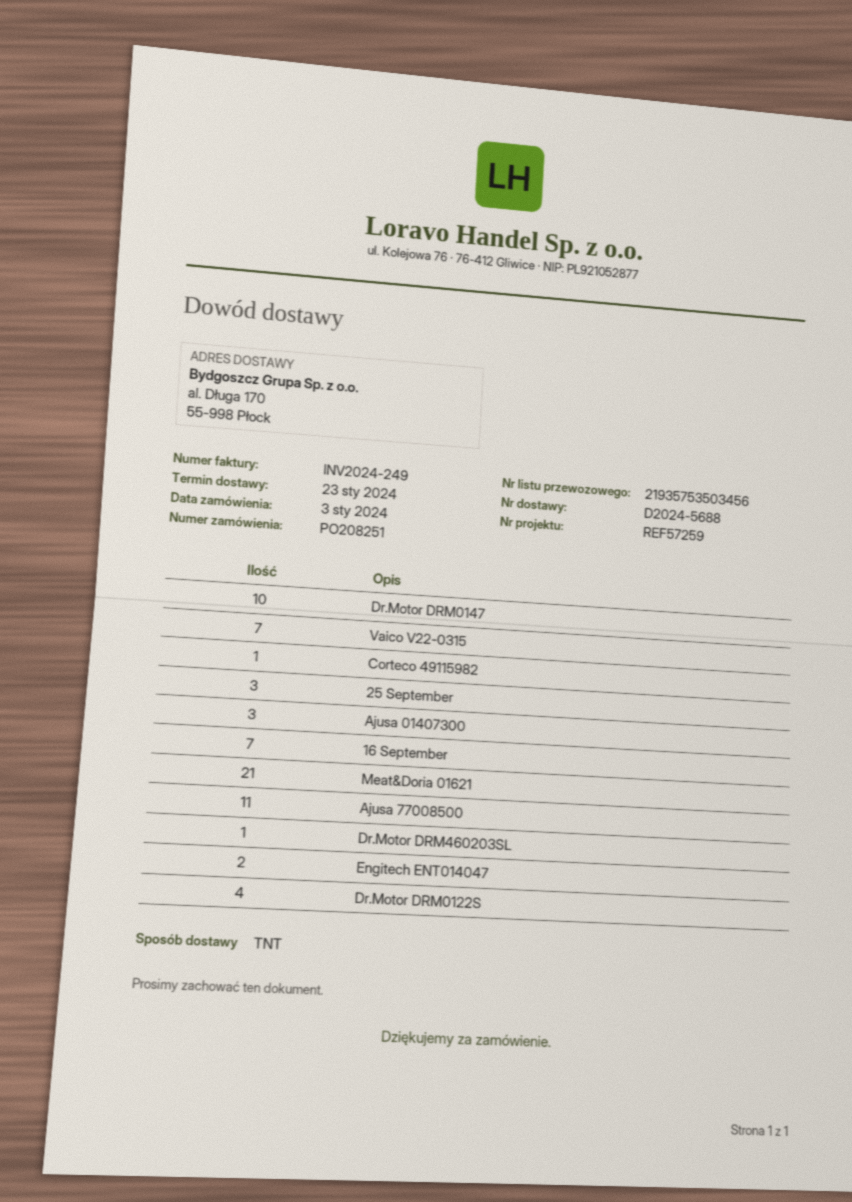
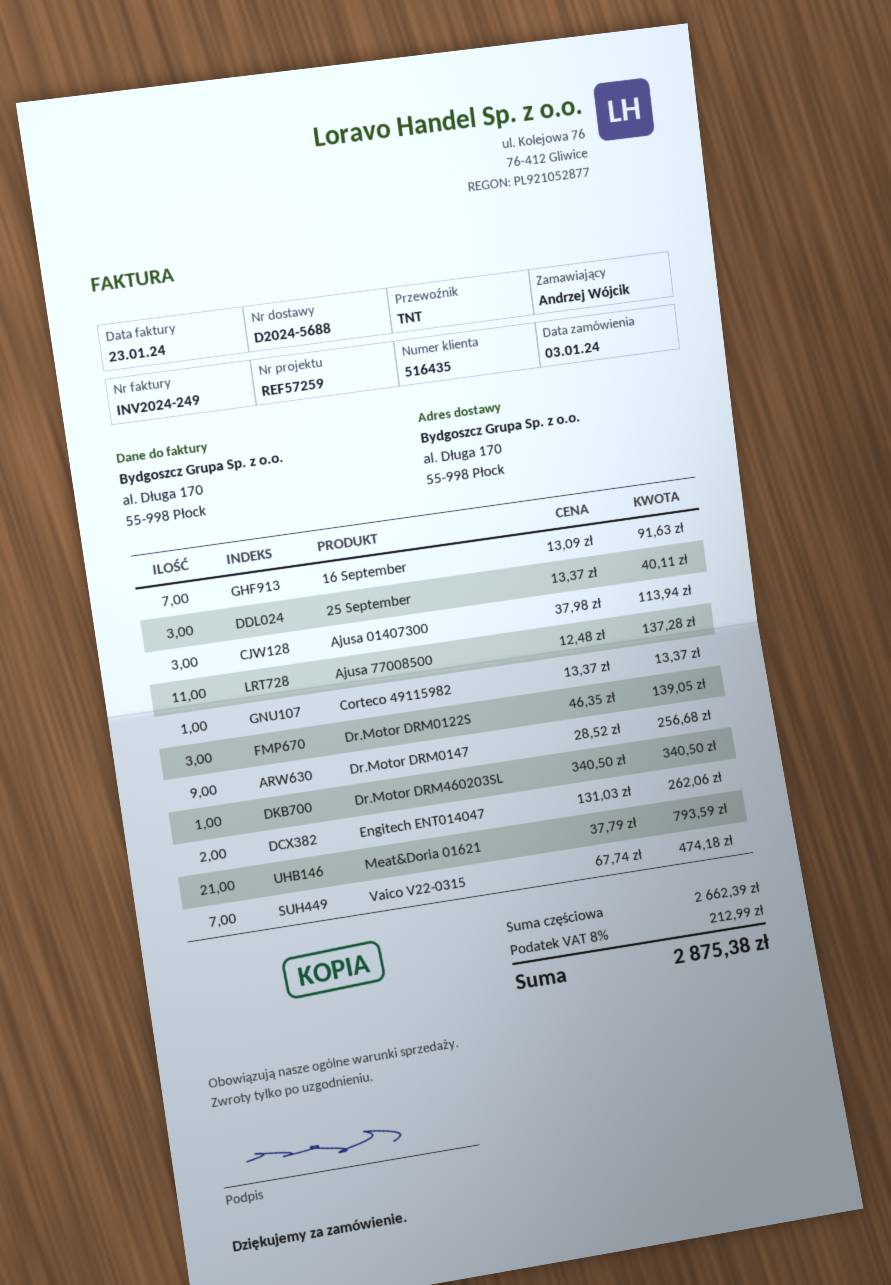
Dr.Motor DRM0147: 10 -> 9
Dr.Motor DRM0122S: 4 -> 3

